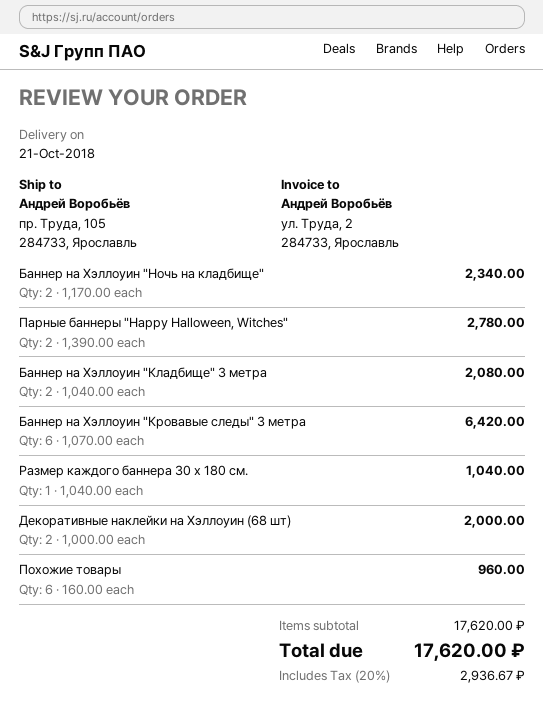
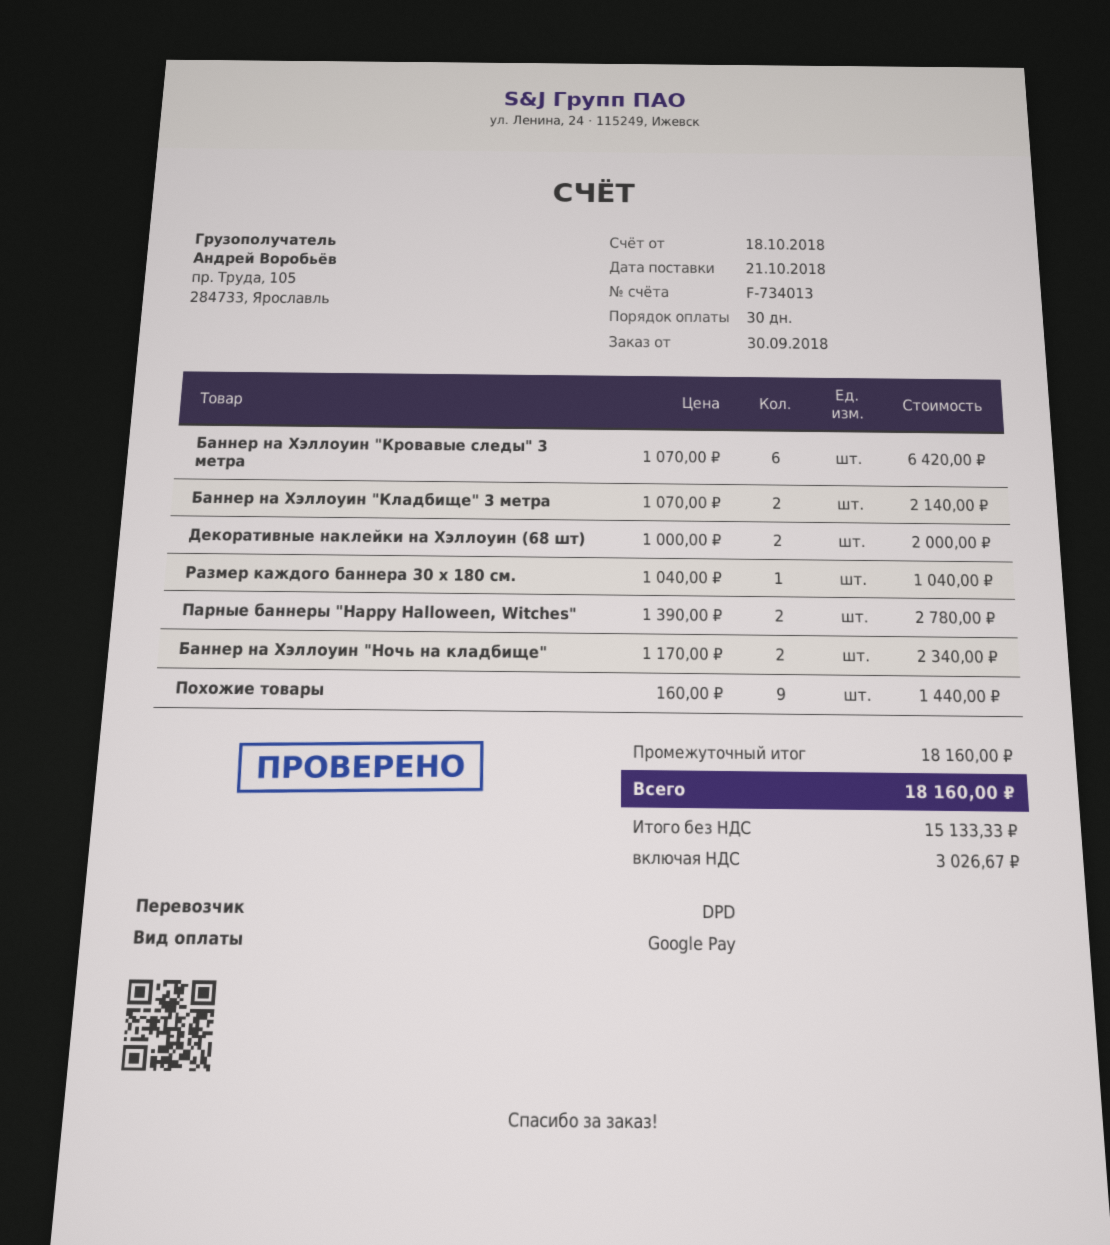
Баннер на Хэллоуин "Кладбище" 3 метра: 2 x 1040.00 = 2080.00 -> 2 x 1070.00 = 2140.00
Похожие товары: 6 x 160.00 = 960.00 -> 9 x 160.00 = 1440.00
subtotal: 17620.00 -> 18160.00
tax: 2936.67 -> 3026.67
total: 17620.00 -> 18160.00

